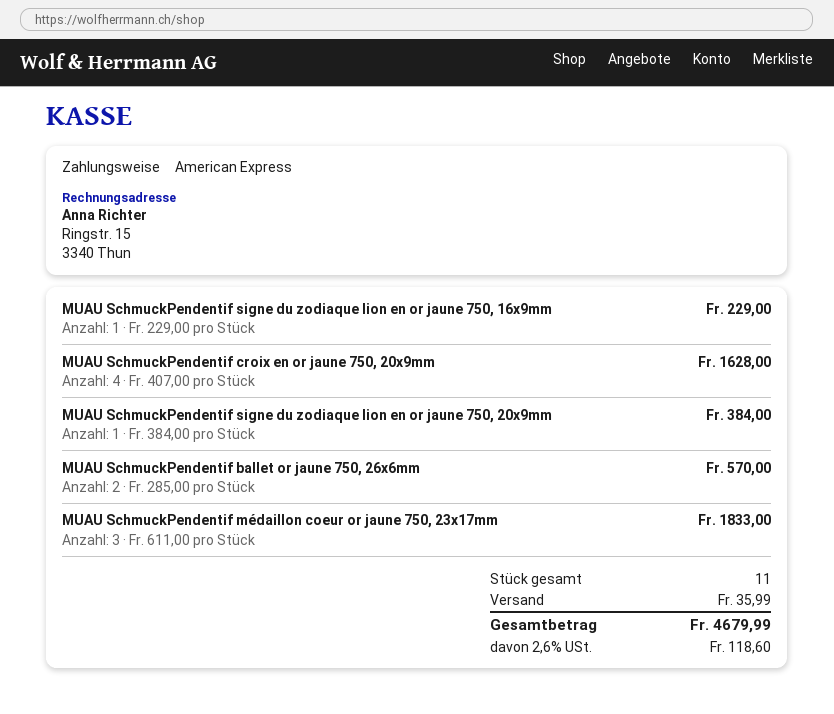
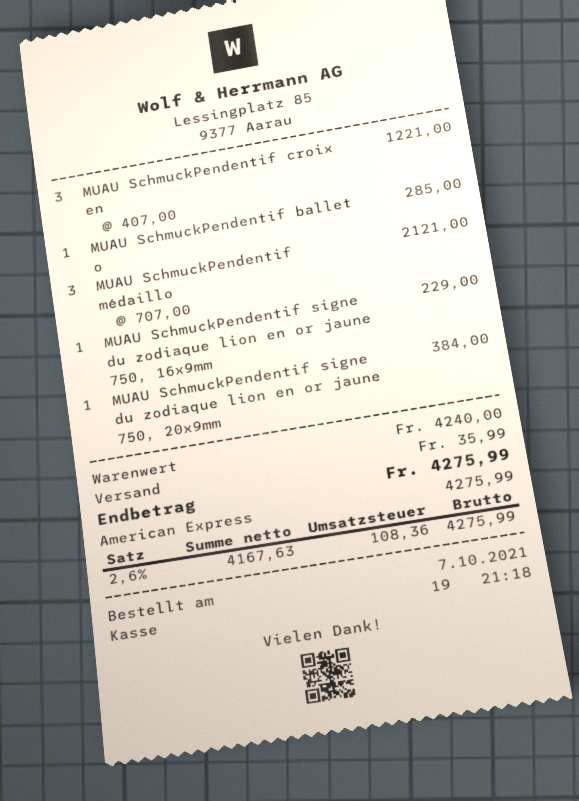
MUAU SchmuckPendentif croix en or jaune 750, 20x9mm: 4 x 407.00 = 1628.00 -> 3 x 407.00 = 1221.00
MUAU SchmuckPendentif ballet or jaune 750, 26x6mm: 2 x 285.00 = 570.00 -> 1 x 285.00 = 285.00
MUAU SchmuckPendentif médaillon coeur or jaune 750, 23x17mm: 3 x 611.00 = 1833.00 -> 3 x 707.00 = 2121.00
tax: 2.6% = 118.60 -> 2.6% = 108.36
total: 4679.99 -> 4275.99

